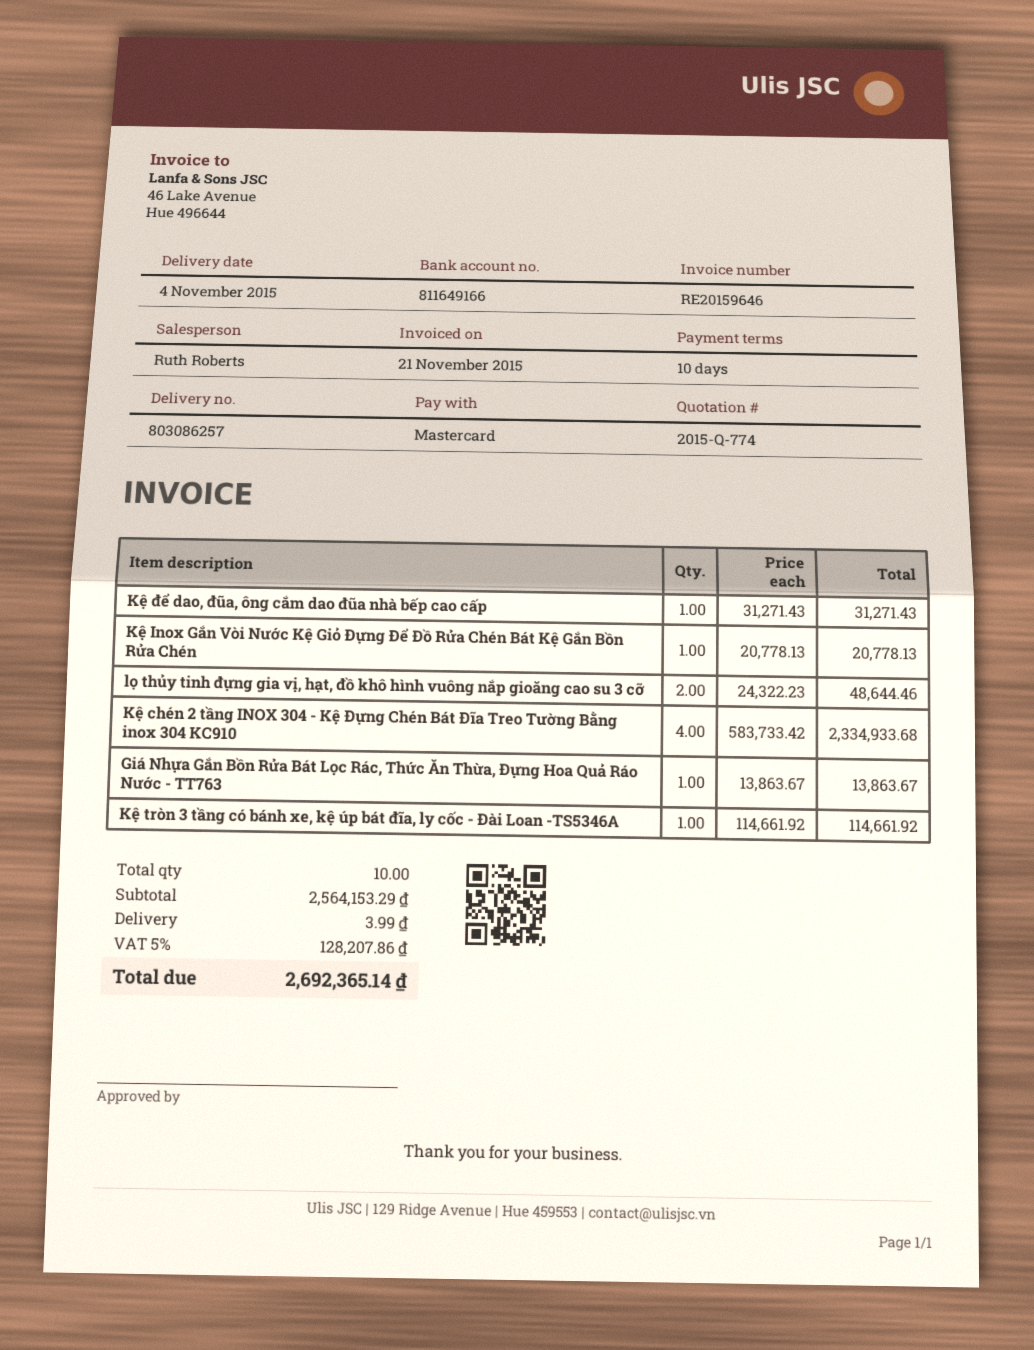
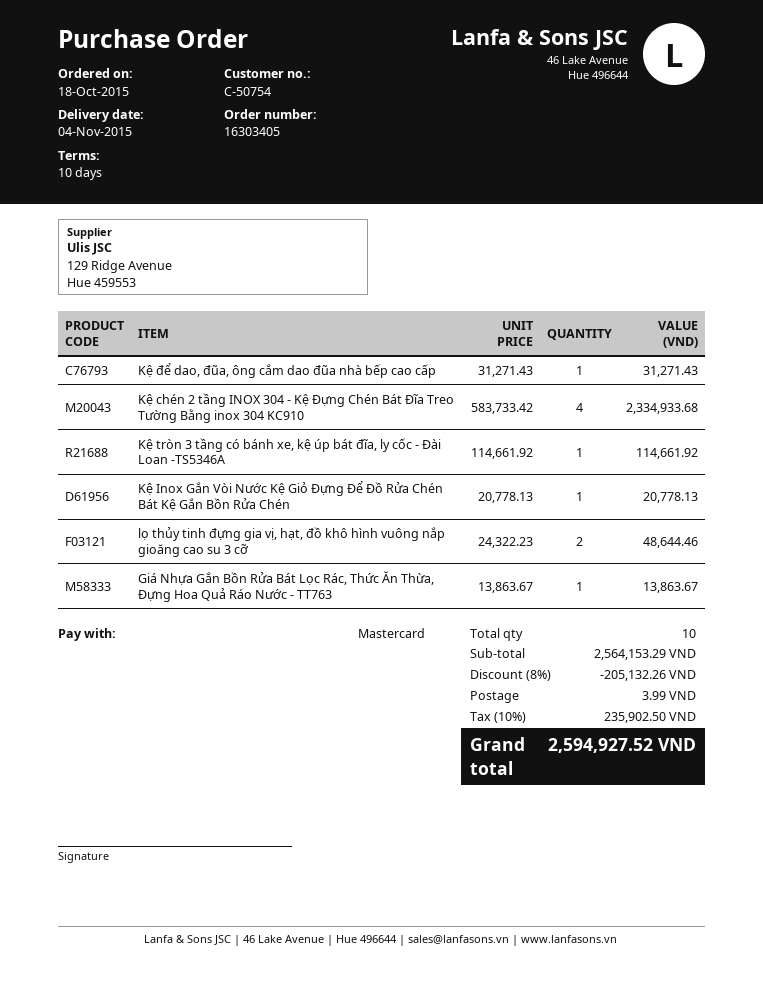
discount: none -> 8% = 205132.26
tax: 5% = 128207.86 -> 10% = 235902.50
total: 2692365.14 -> 2594927.52

